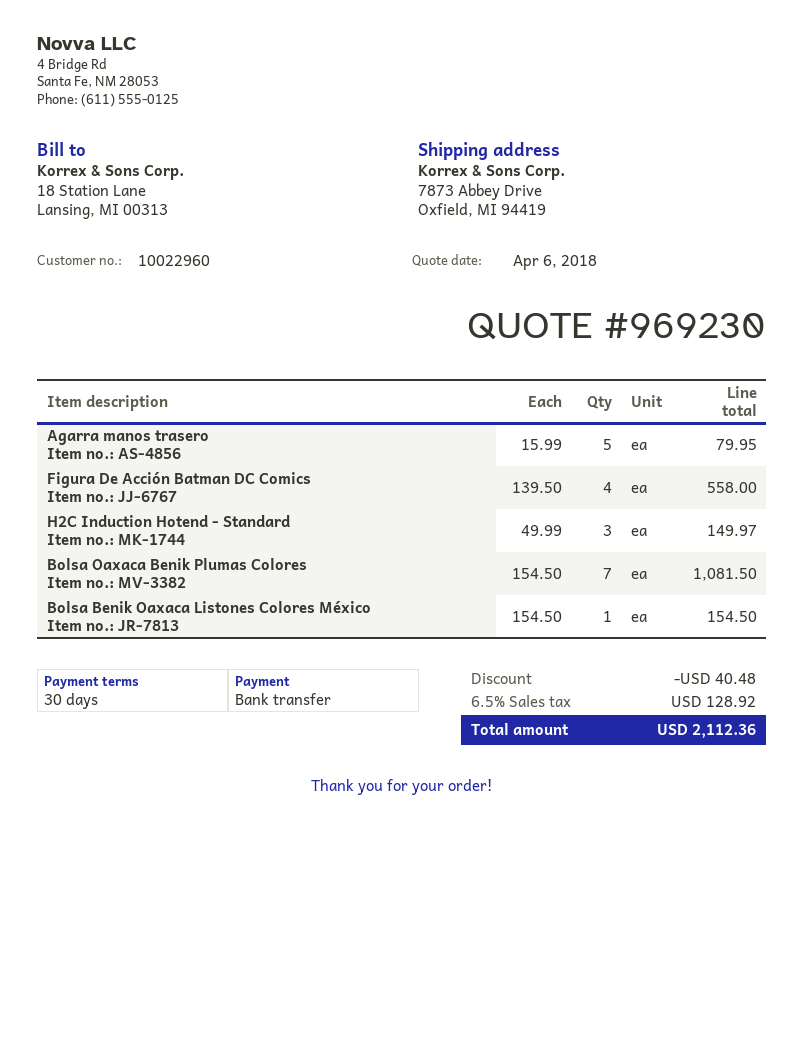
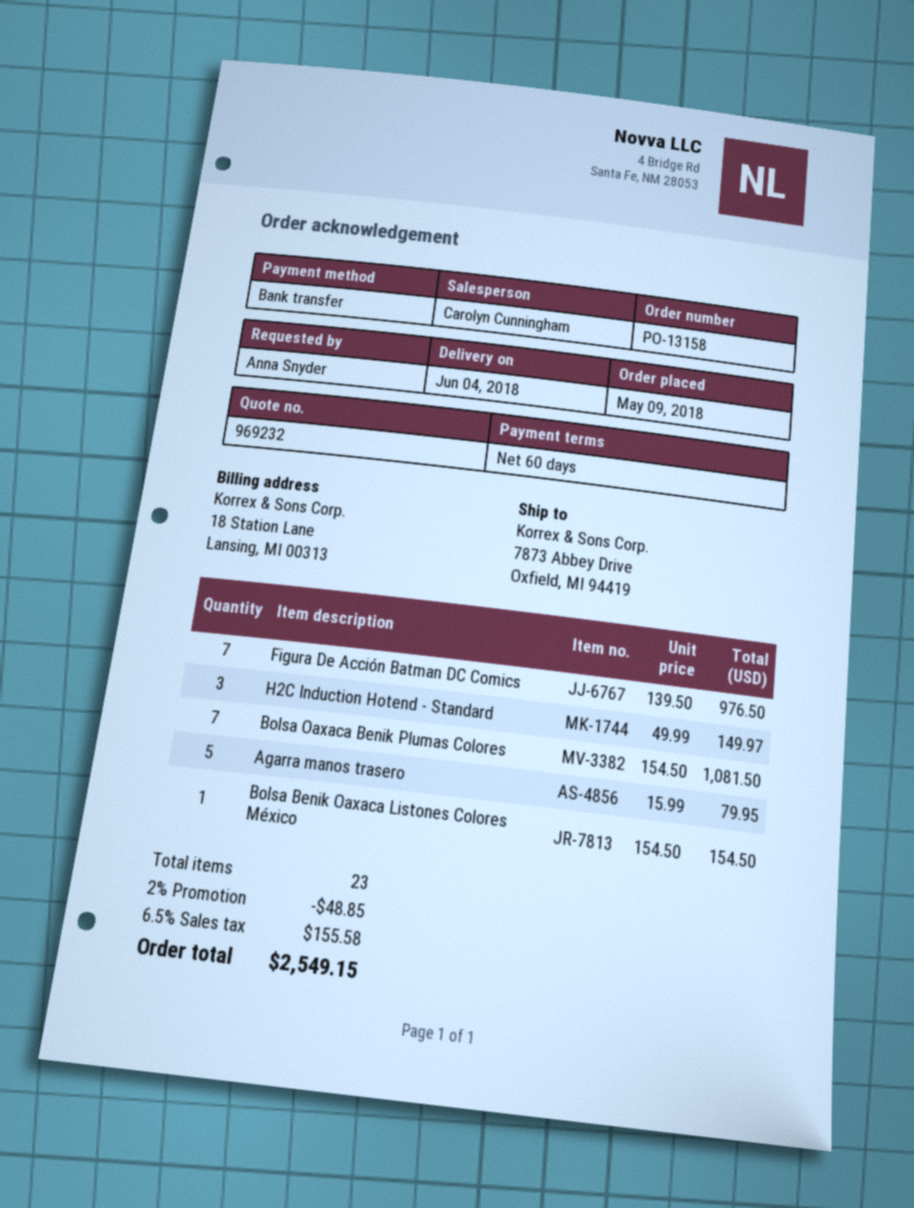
quote number: 969230 -> 969232
payment terms: 30 days -> 60 days
Figura De Acción Batman DC Comics: 4 x 139.50 = 558.00 -> 7 x 139.50 = 976.50
discount: 40.48 -> 48.85
tax: 6.5% = 128.92 -> 6.5% = 155.58
total: 2112.36 -> 2549.15

